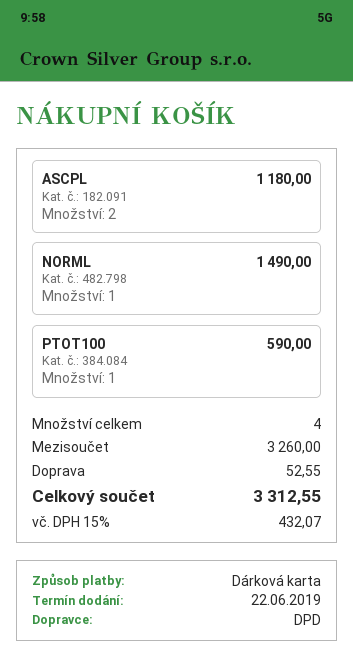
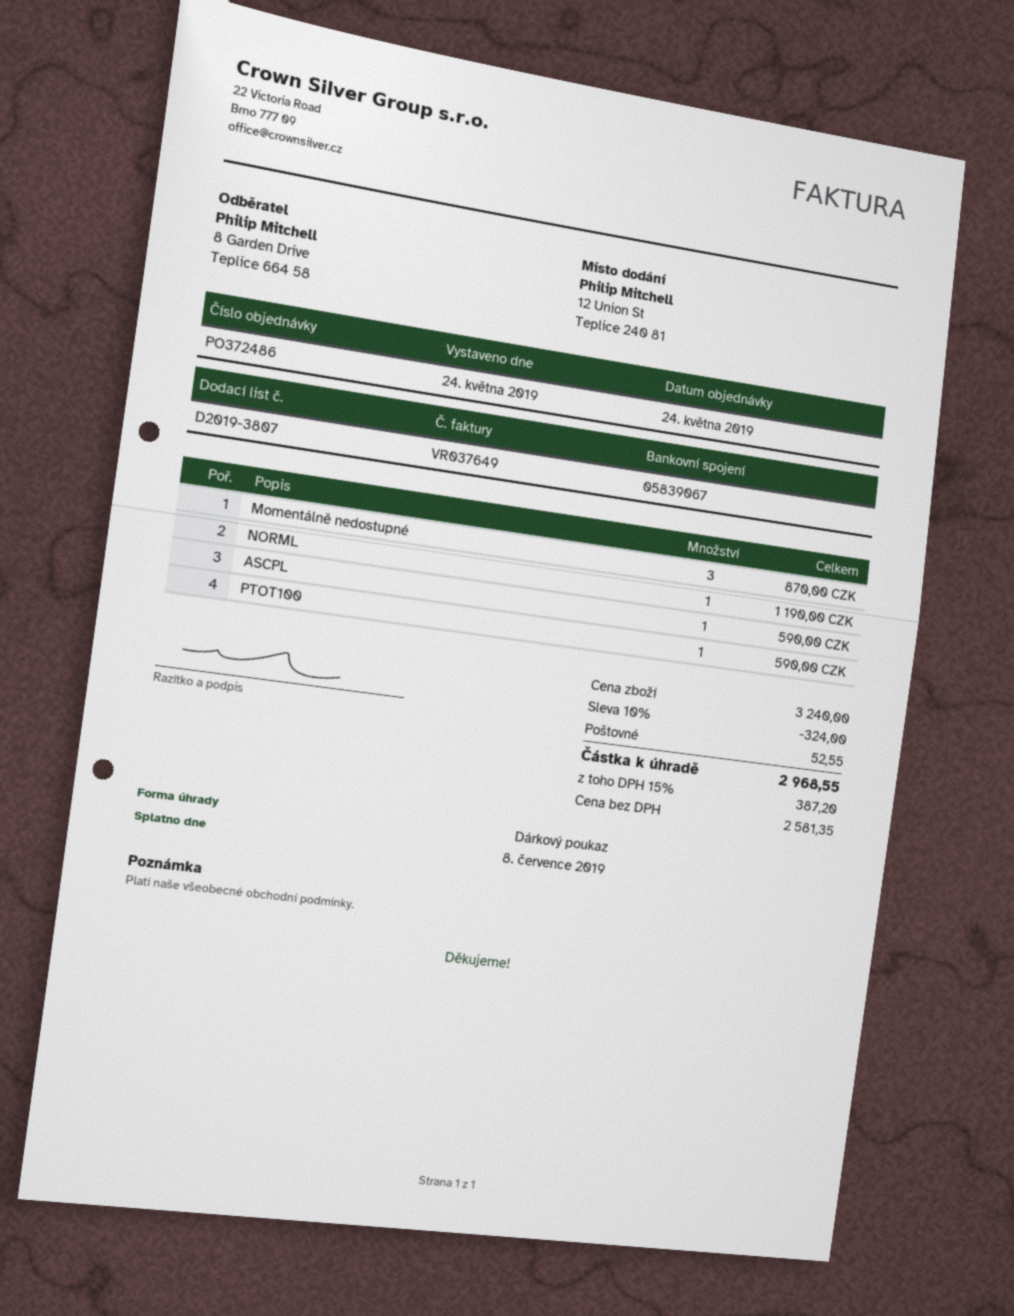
ASCPL: 2 for 1180.00 -> 1 for 590.00
NORML: 1 for 1490.00 -> 1 for 1190.00
Momentálně nedostupné: none -> 3 for 870.00
subtotal: 3260.00 -> 3240.00
discount: none -> 10% = 324.00
tax: 15% = 432.07 -> 15% = 387.20
total: 3312.55 -> 2968.55

